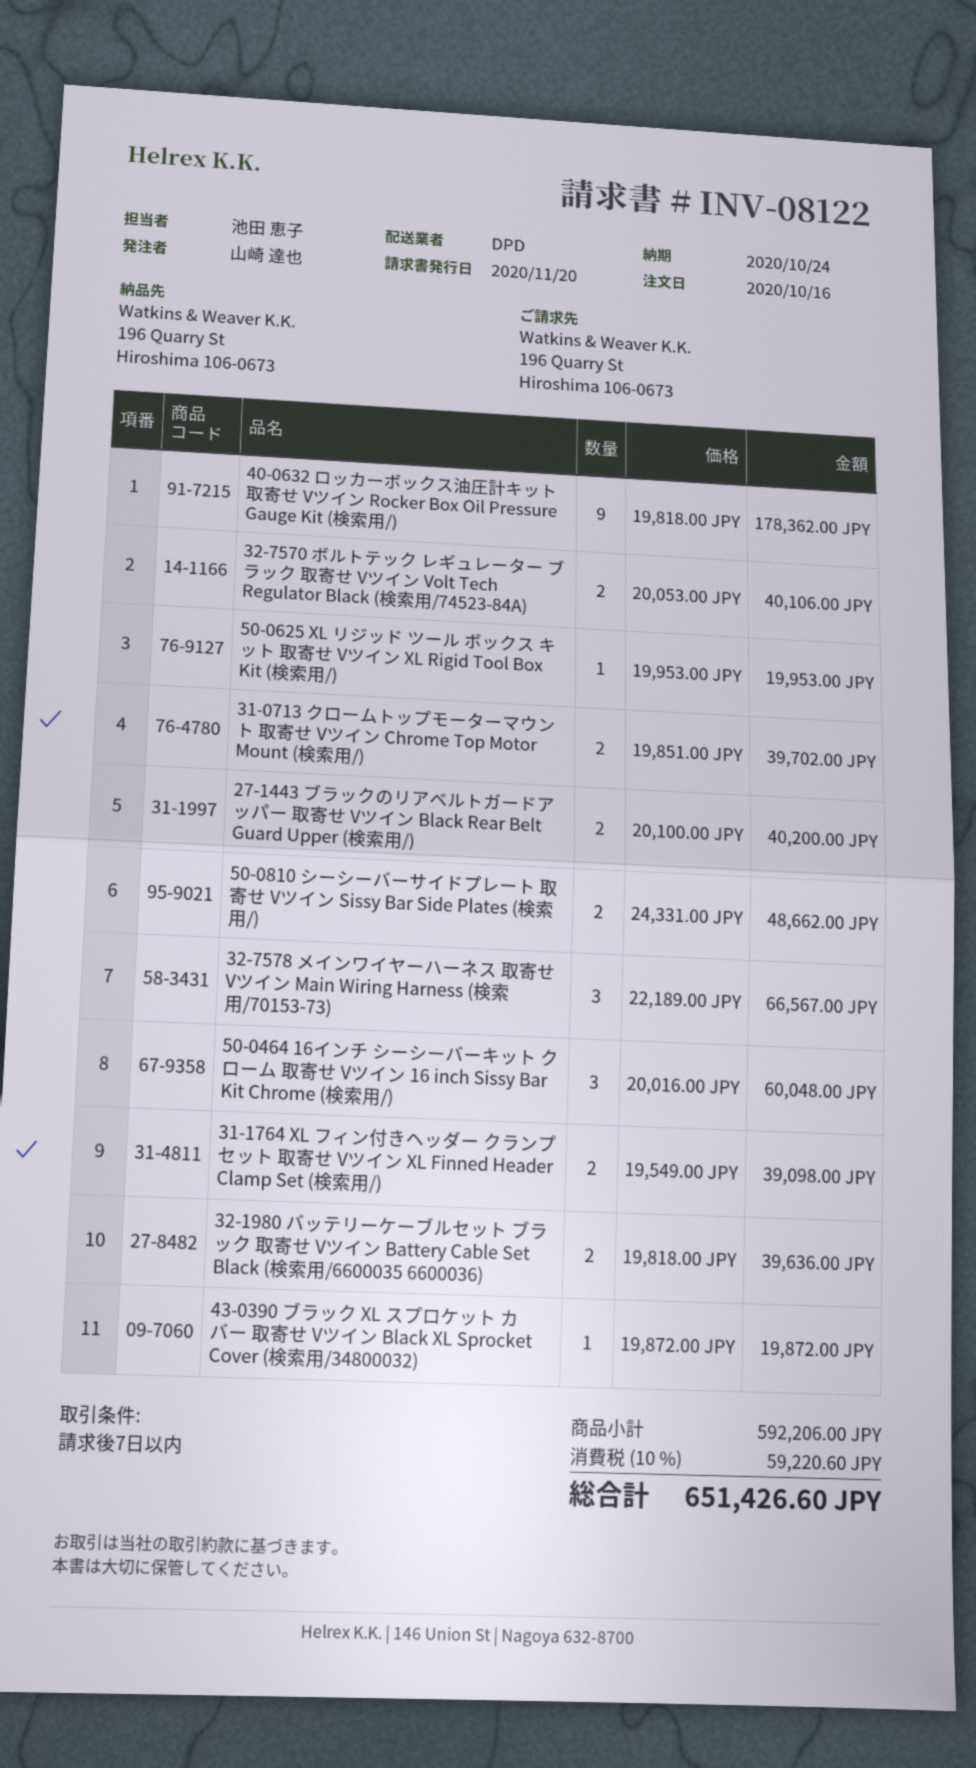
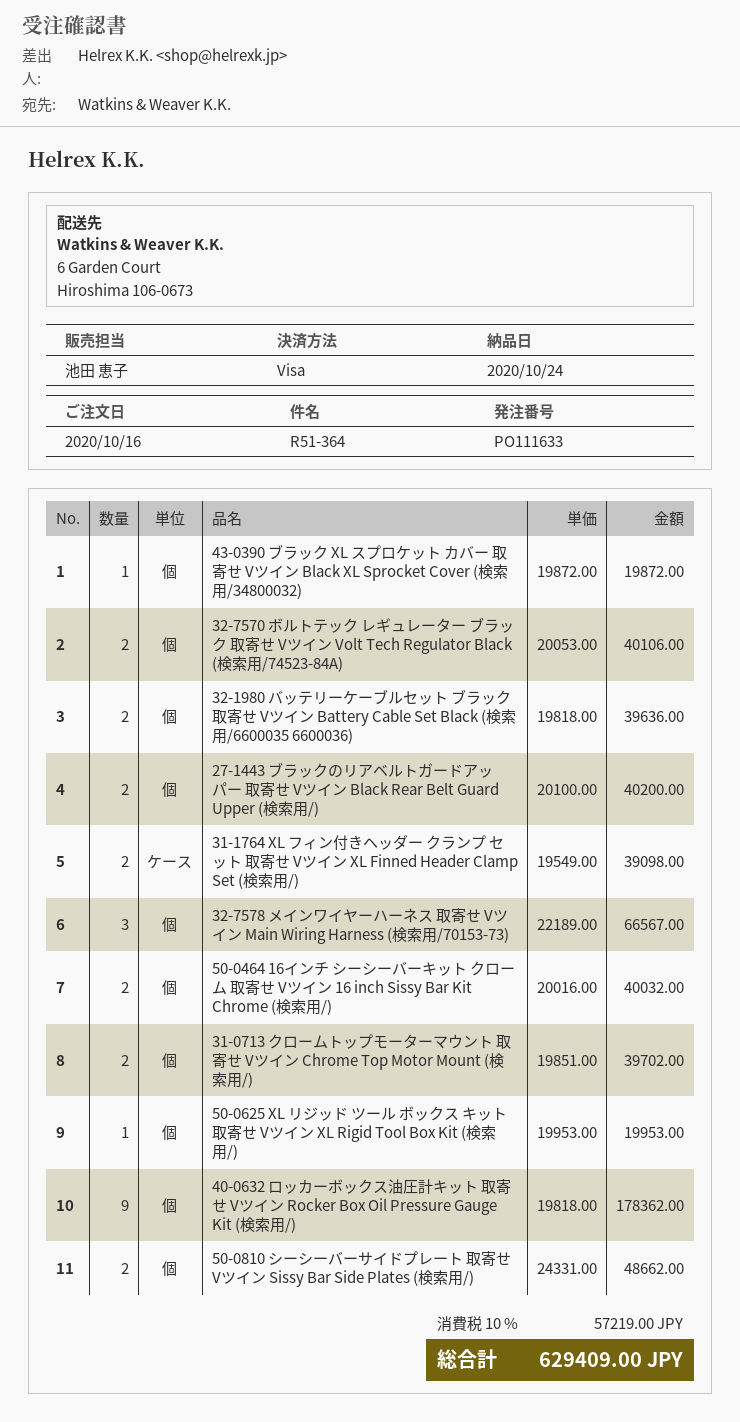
ship to: 196 Quarry St, Hiroshima 106-0673 -> 6 Garden Court, Hiroshima 106-0673
50-0464 16インチ シーシーバーキット クローム 取寄せ Vツイン 16 inch Sissy Bar Kit Chrome (検索用/): 3 x 20016.00 = 60048.00 -> 2 x 20016.00 = 40032.00
tax: 10% = 59220.60 -> 10% = 57219.00
total: 651426.60 -> 629409.00

